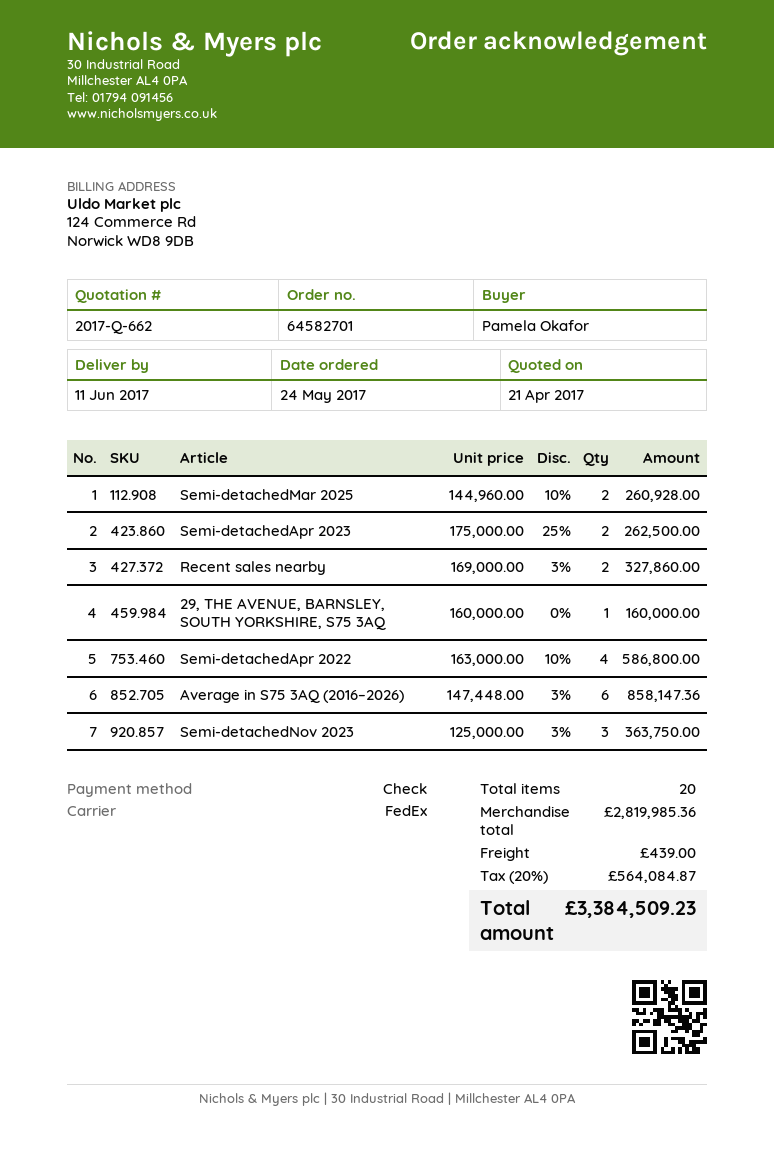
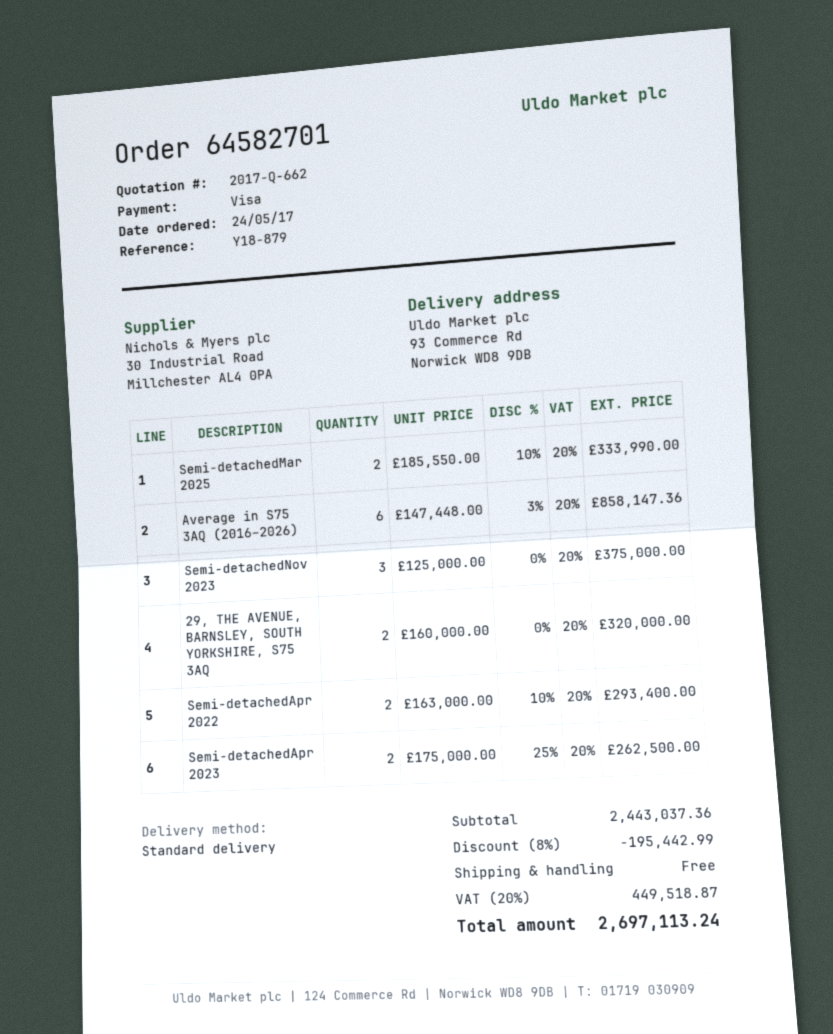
payment method: cheque -> Visa
shipping method: FedEx -> standard
Semi-detachedMar 2025: 2 x 144960.00 - 10% = 260928.00 -> 2 x 185550.00 - 10% = 333990.00
Recent sales nearby: 2 x 169000.00 - 3% = 327860.00 -> none
29, THE AVENUE, BARNSLEY, SOUTH YORKSHIRE, S75 3AQ: 1 x 160000.00 = 160000.00 -> 2 x 160000.00 = 320000.00
Semi-detachedApr 2022: 4 x 163000.00 - 10% = 586800.00 -> 2 x 163000.00 - 10% = 293400.00
Semi-detachedNov 2023: 3 x 125000.00 - 3% = 363750.00 -> 3 x 125000.00 = 375000.00
subtotal: 2819985.36 -> 2443037.36
discount: none -> 8% = 195442.99
shipping: 439.00 -> 0.00
tax: 20% = 564084.87 -> 20% = 449518.87
total: 3384509.23 -> 2697113.24

